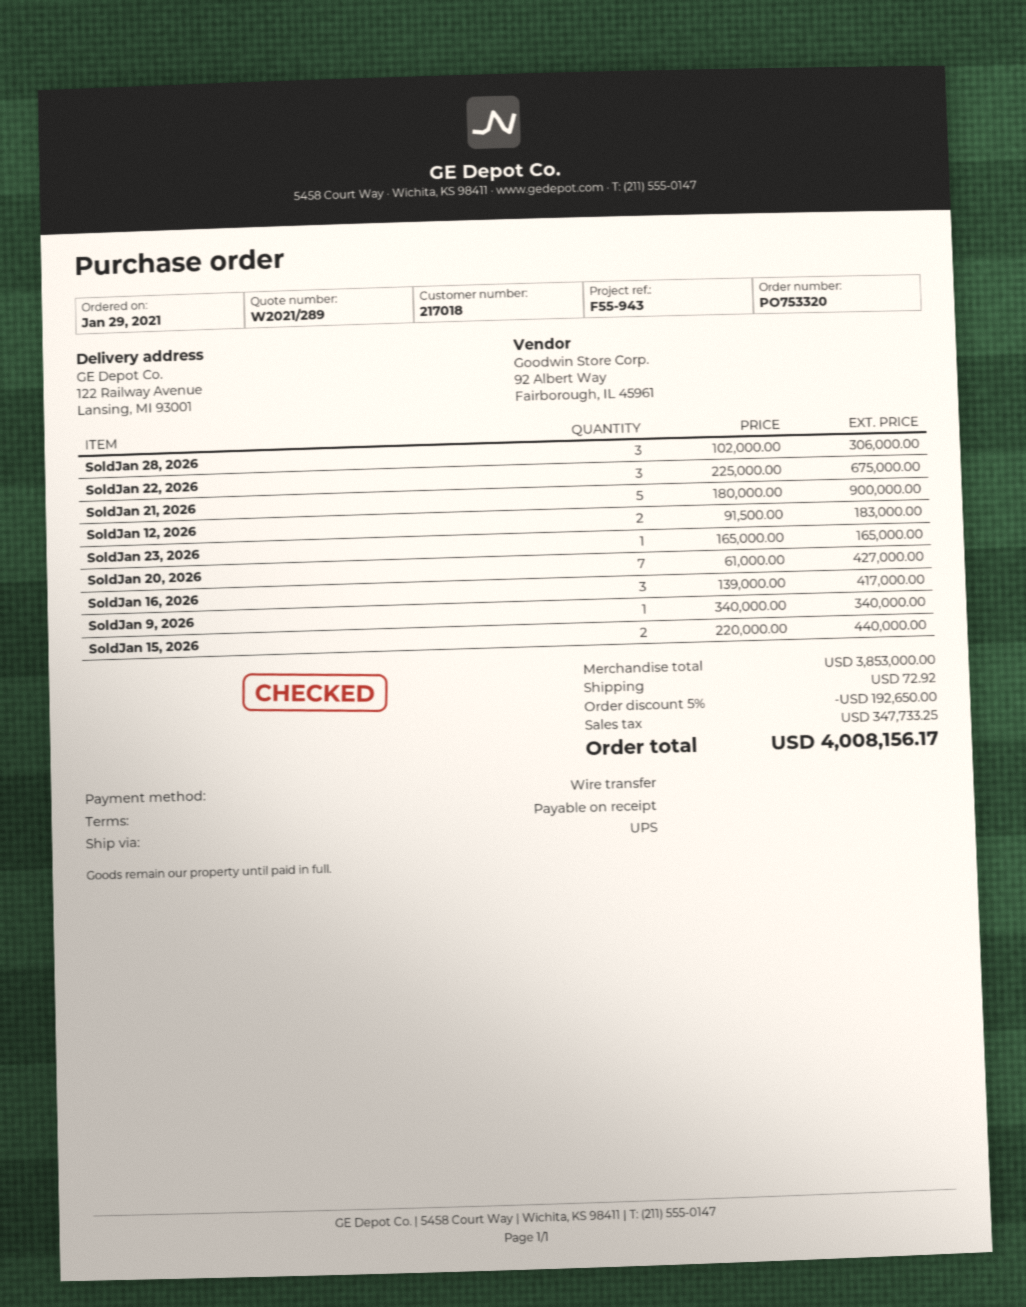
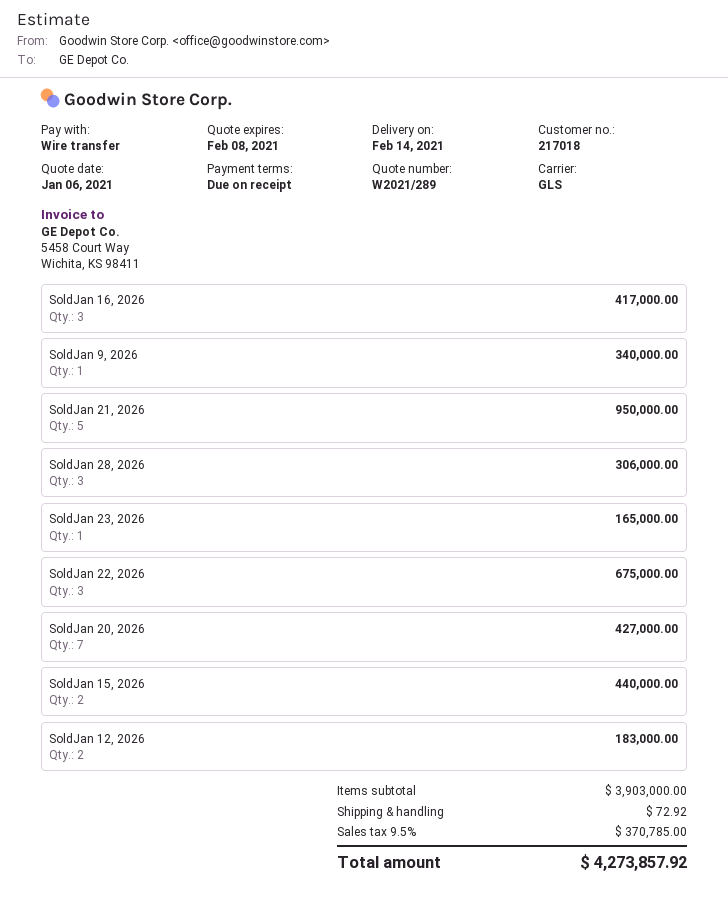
shipping method: UPS -> GLS
SoldJan 21, 2026: 5 for 900000.00 -> 5 for 950000.00
subtotal: 3853000.00 -> 3903000.00
discount: 5% = 192650.00 -> none
tax: 347733.25 -> 370785.00
total: 4008156.17 -> 4273857.92

